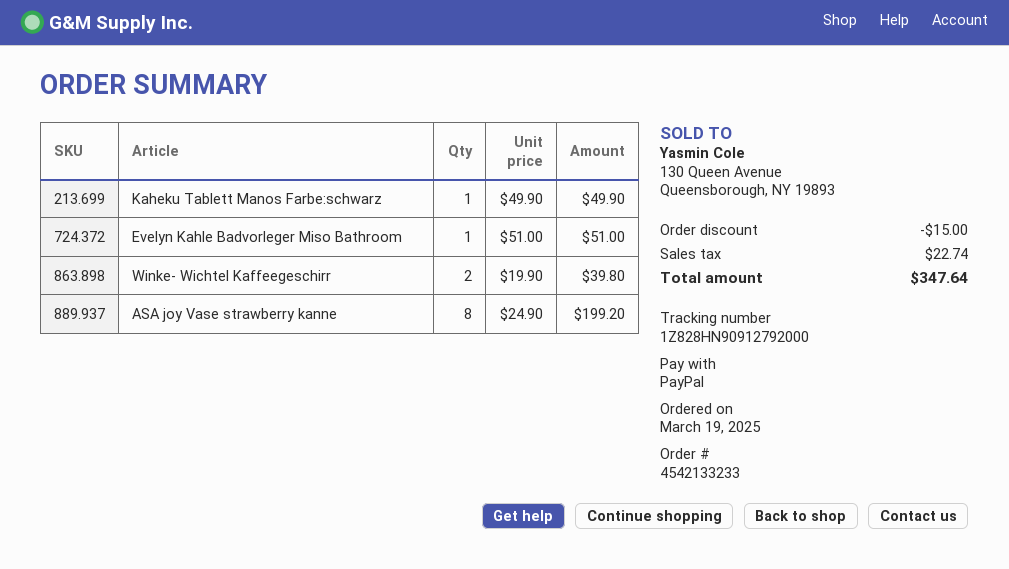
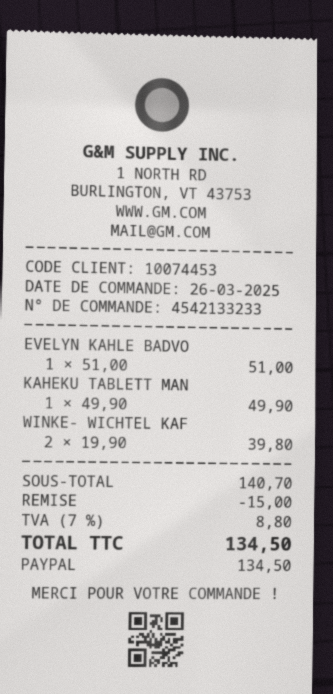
order date: 2025-03-19 -> 2025-03-26
ASA joy Vase strawberry kanne: 8 x 24.90 = 199.20 -> none
tax: 22.74 -> 8.80
total: 347.64 -> 134.50

